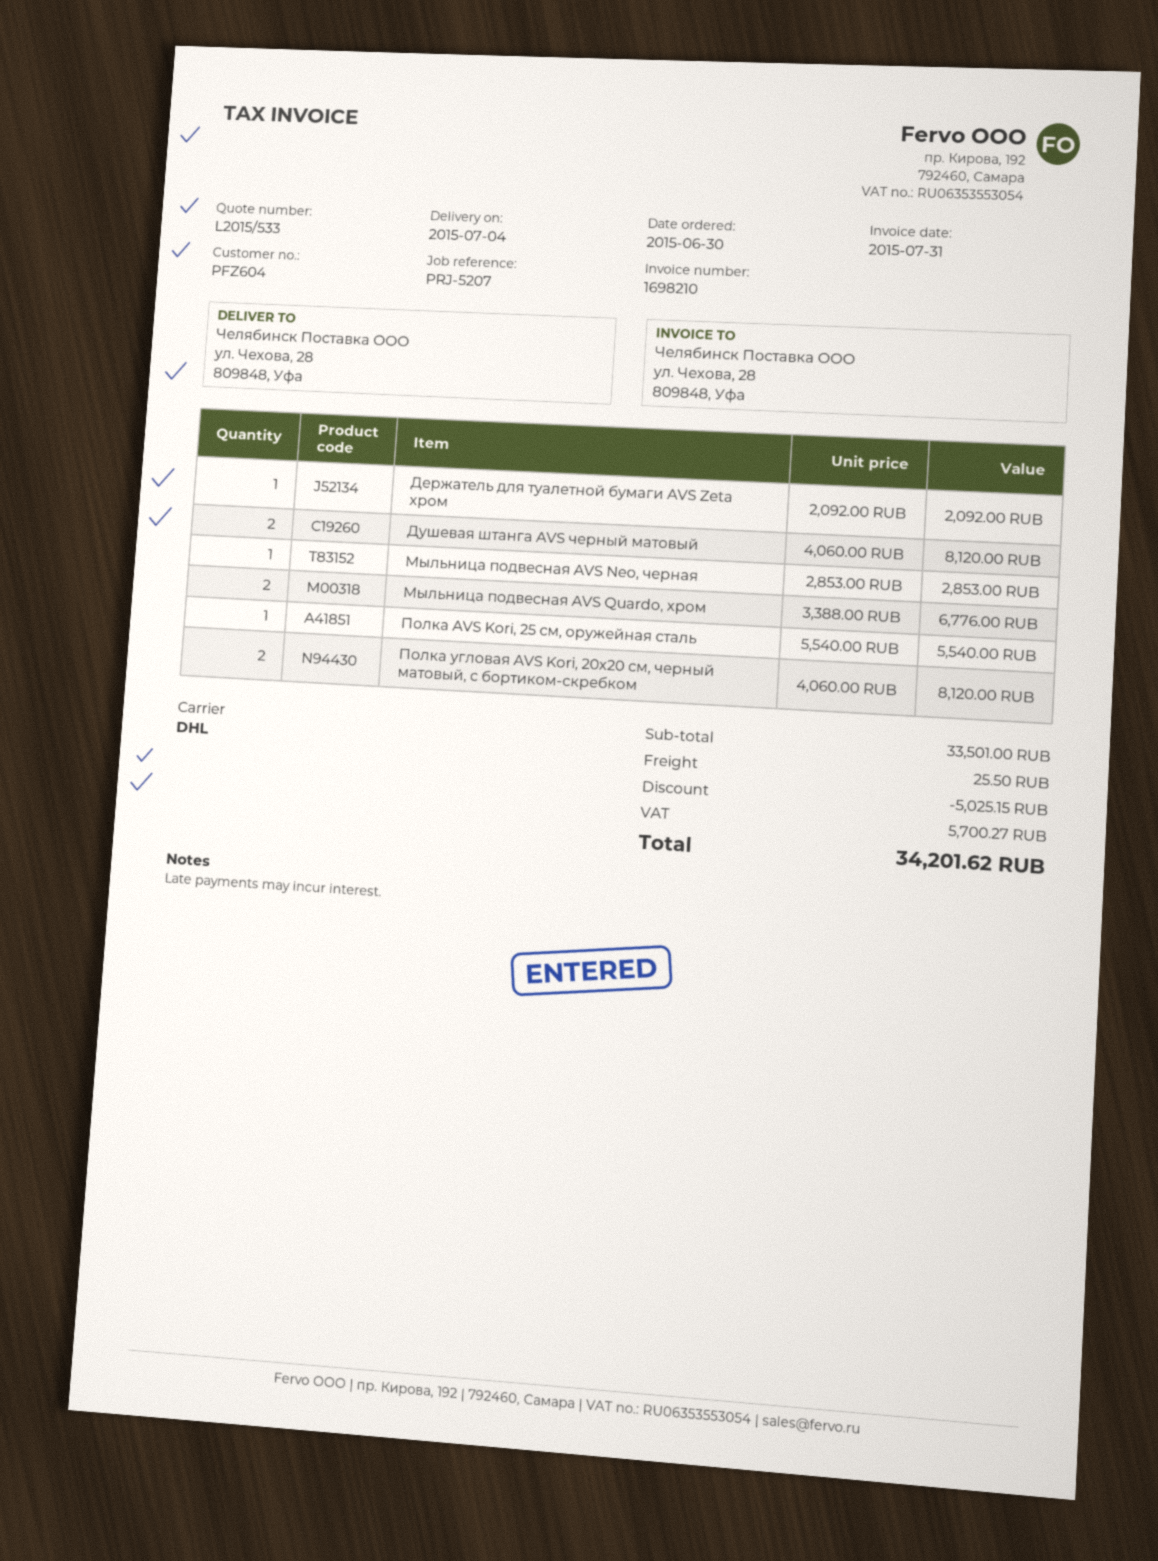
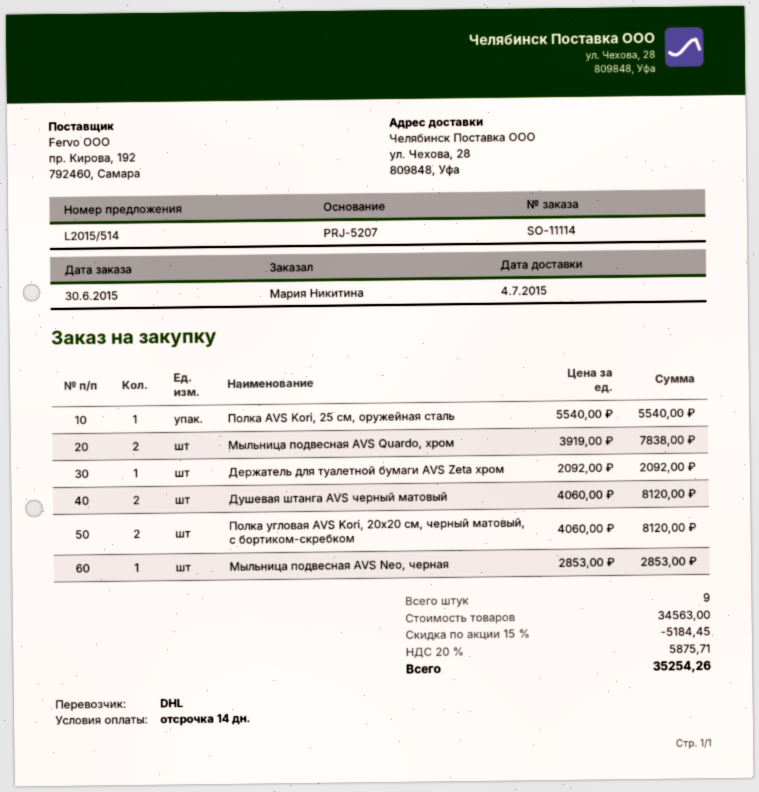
quote number: L2015/533 -> L2015/514
Мыльница подвесная AVS Quardo, хром: 2 x 3388.00 = 6776.00 -> 2 x 3919.00 = 7838.00
subtotal: 33501.00 -> 34563.00
discount: 5025.15 -> 5184.45
shipping: 25.50 -> none
tax: 5700.27 -> 5875.71
total: 34201.62 -> 35254.26

